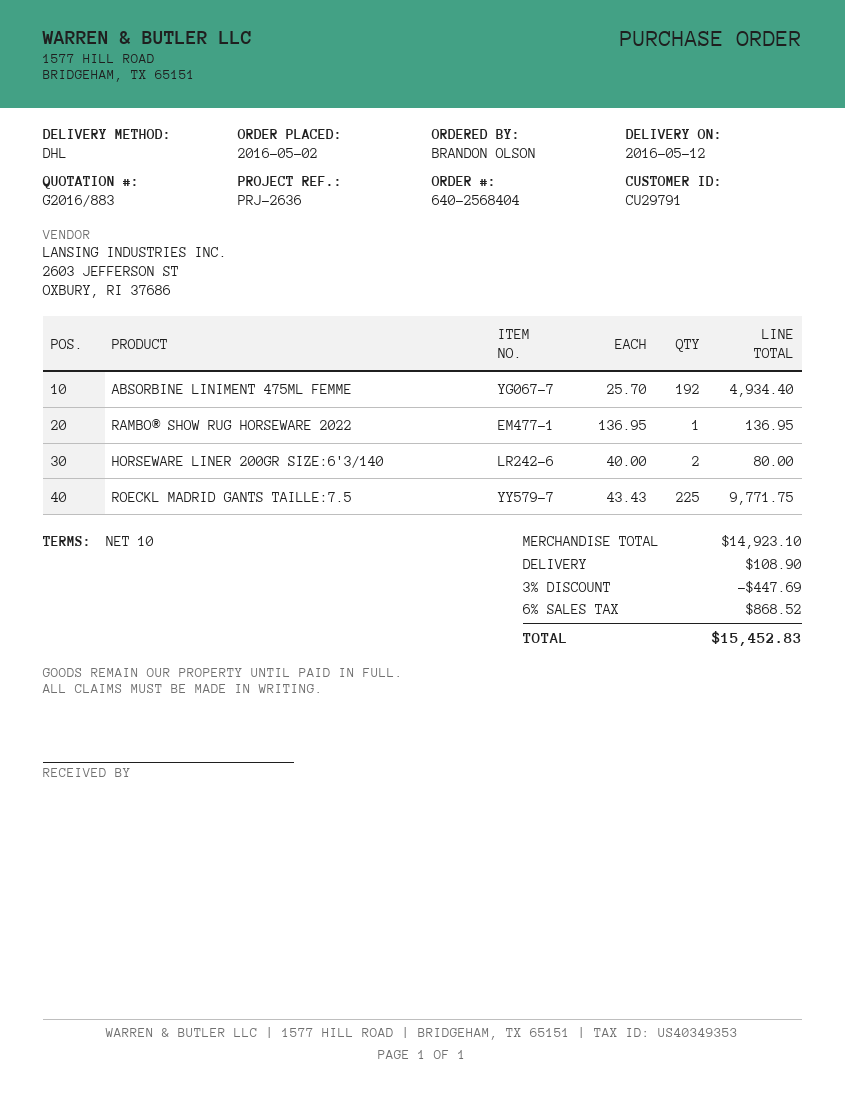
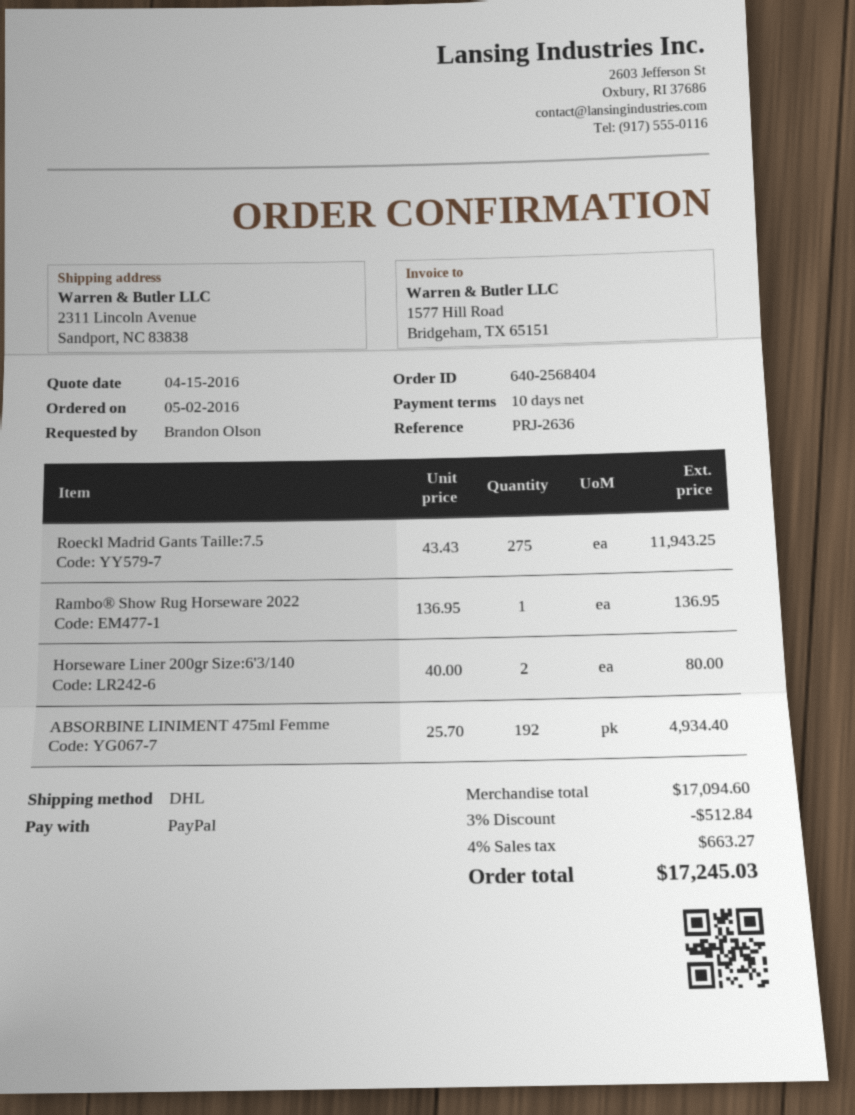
ROECKL MADRID GANTS TAILLE:7.5: 225 x 43.43 = 9771.75 -> 275 x 43.43 = 11943.25
subtotal: 14923.10 -> 17094.60
discount: 3% = 447.69 -> 3% = 512.84
shipping: 108.90 -> none
tax: 6% = 868.52 -> 4% = 663.27
total: 15452.83 -> 17245.03

